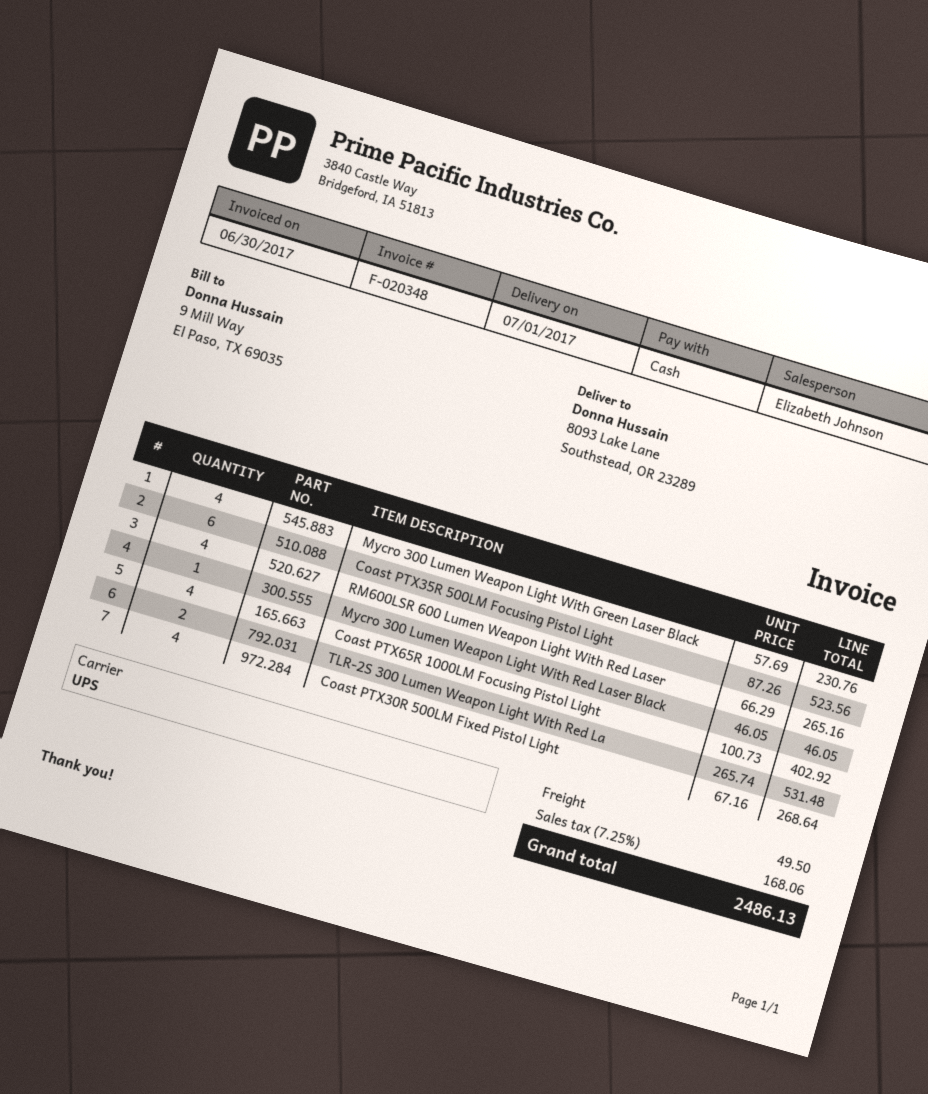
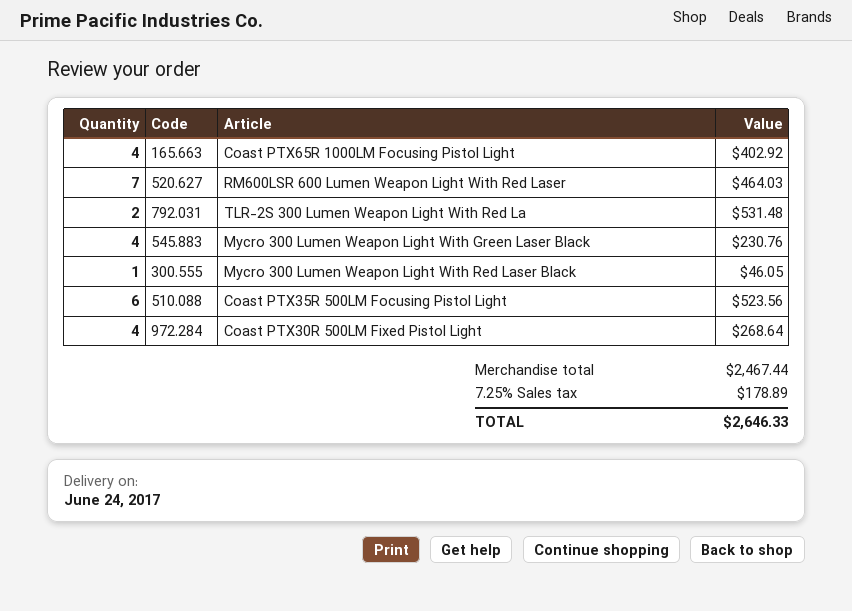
delivery date: 2017-07-01 -> 2017-06-24
RM600LSR 600 Lumen Weapon Light With Red Laser: 4 for 265.16 -> 7 for 464.03
shipping: 49.50 -> none
tax: 7.25% = 168.06 -> 7.25% = 178.89
total: 2486.13 -> 2646.33

